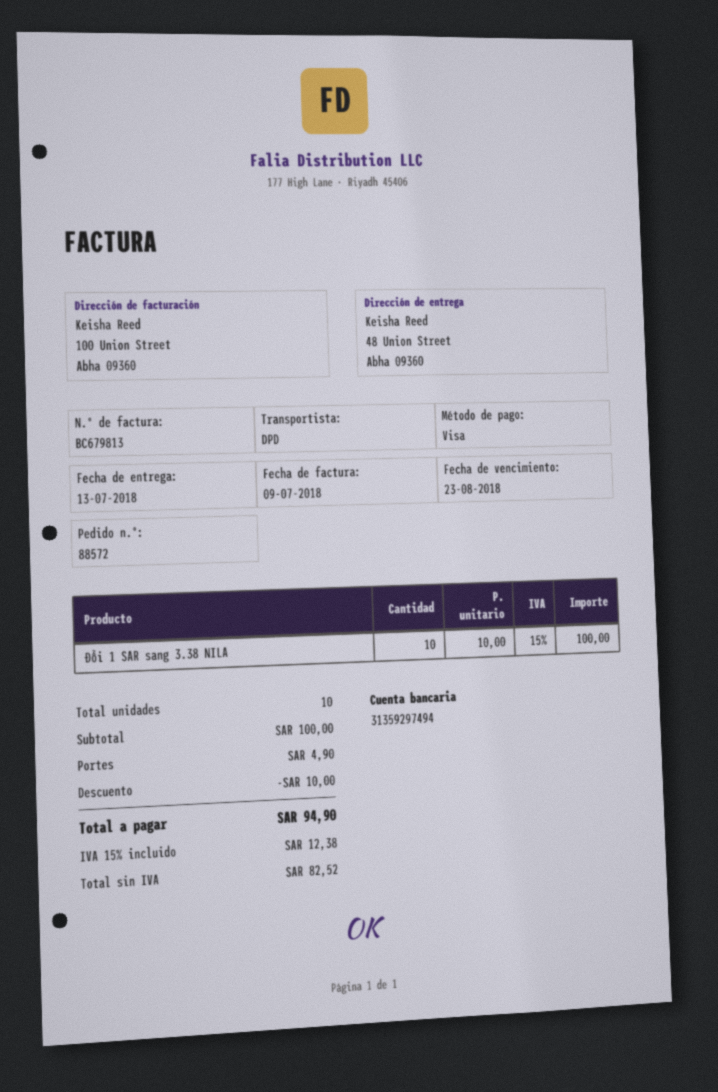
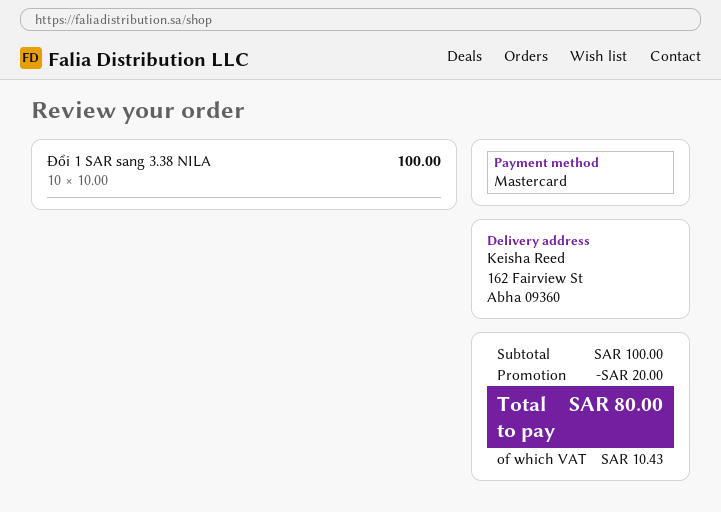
payment method: Visa -> Mastercard
ship to: 48 Union Street, Abha 09360 -> 162 Fairview St, Abha 09360
discount: 10.00 -> 20.00
shipping: 4.90 -> none
tax: 12.38 -> 10.43
total: 94.90 -> 80.00

